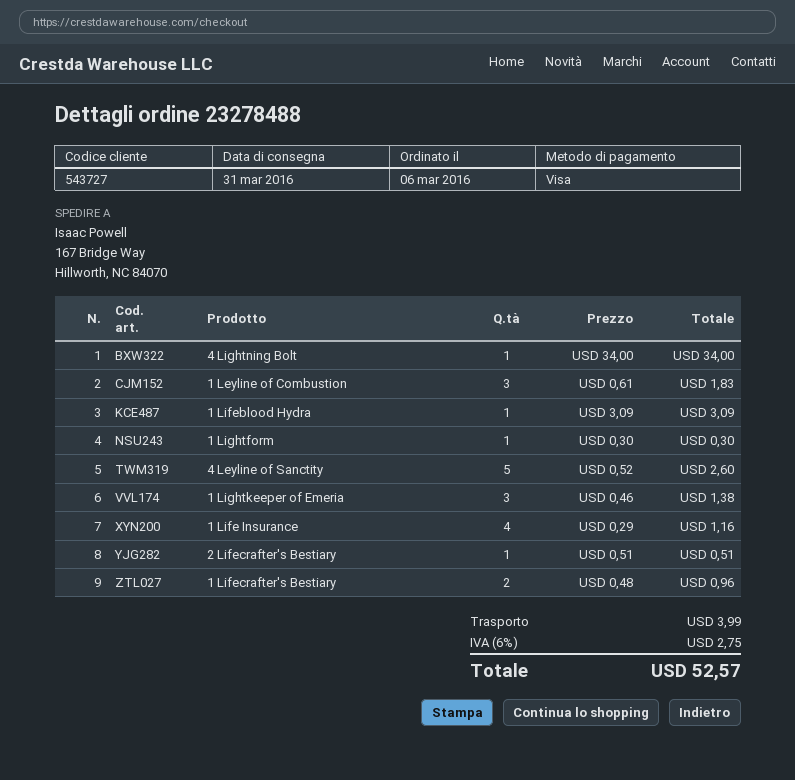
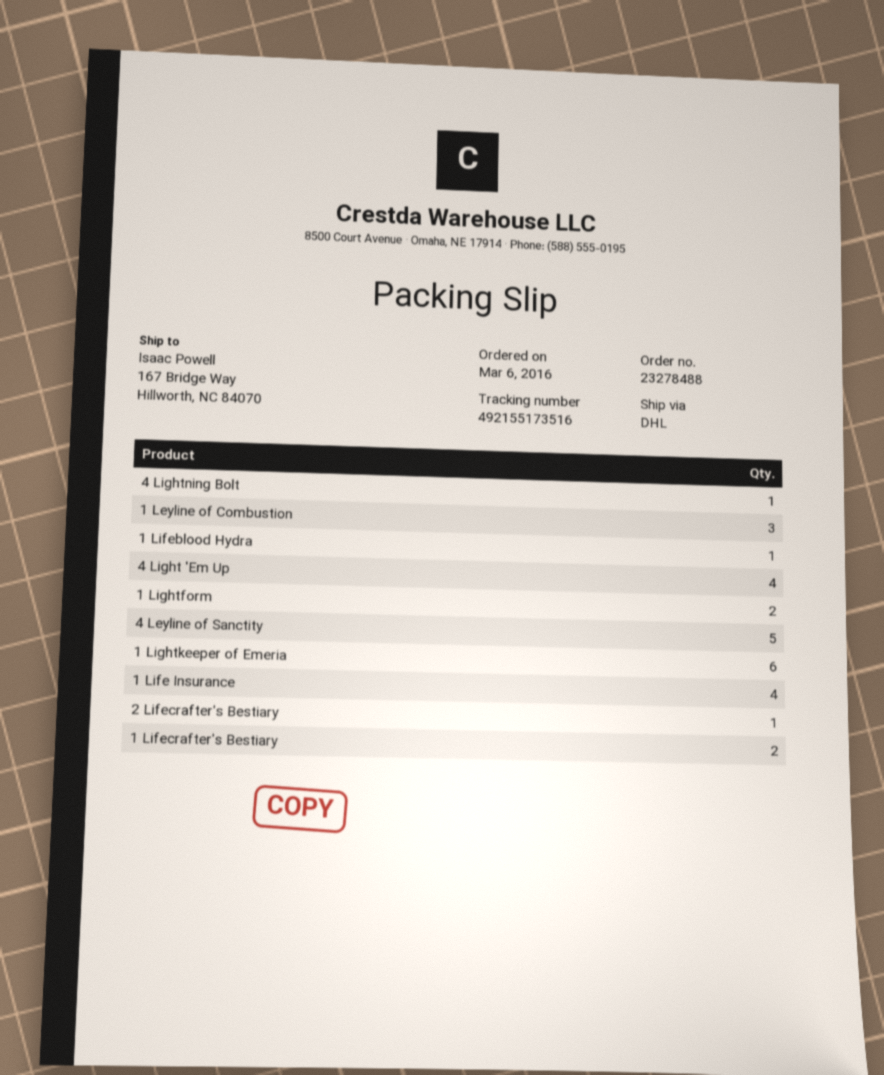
1 Lightform: 1 -> 2
1 Lightkeeper of Emeria: 3 -> 6
4 Light 'Em Up: none -> 4

